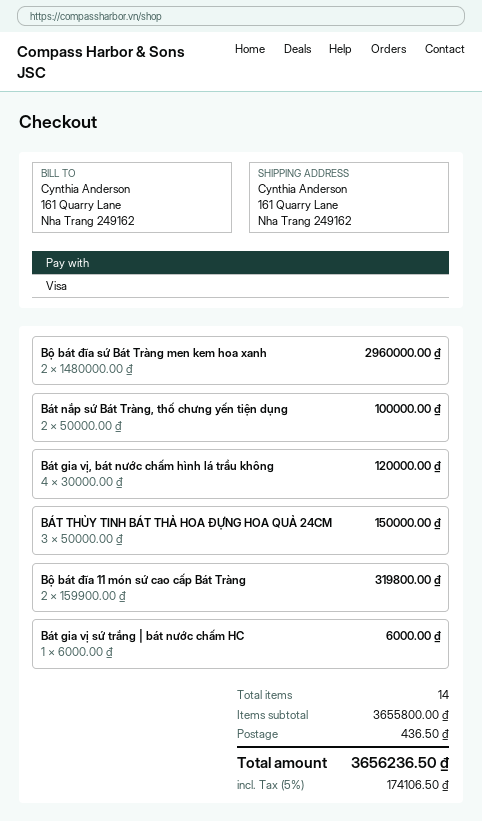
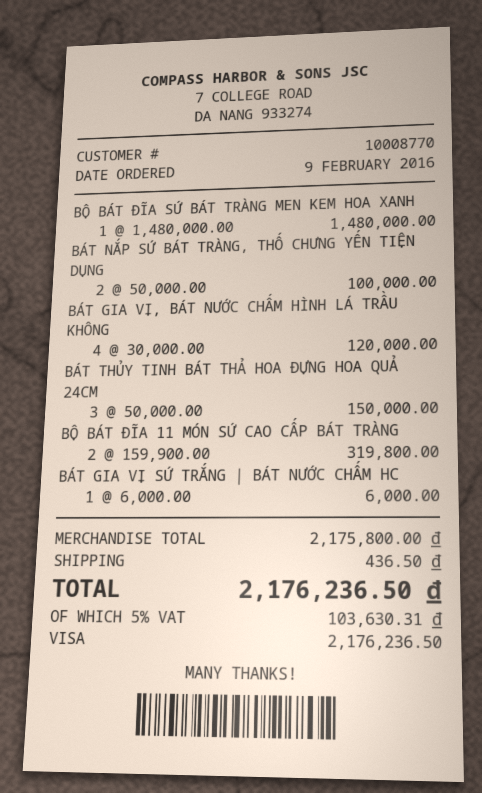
Bộ bát đĩa sứ Bát Tràng men kem hoa xanh: 2 x 1480000.00 = 2960000.00 -> 1 x 1480000.00 = 1480000.00
subtotal: 3655800.00 -> 2175800.00
tax: 5% = 174106.50 -> 5% = 103630.31
total: 3656236.50 -> 2176236.50

